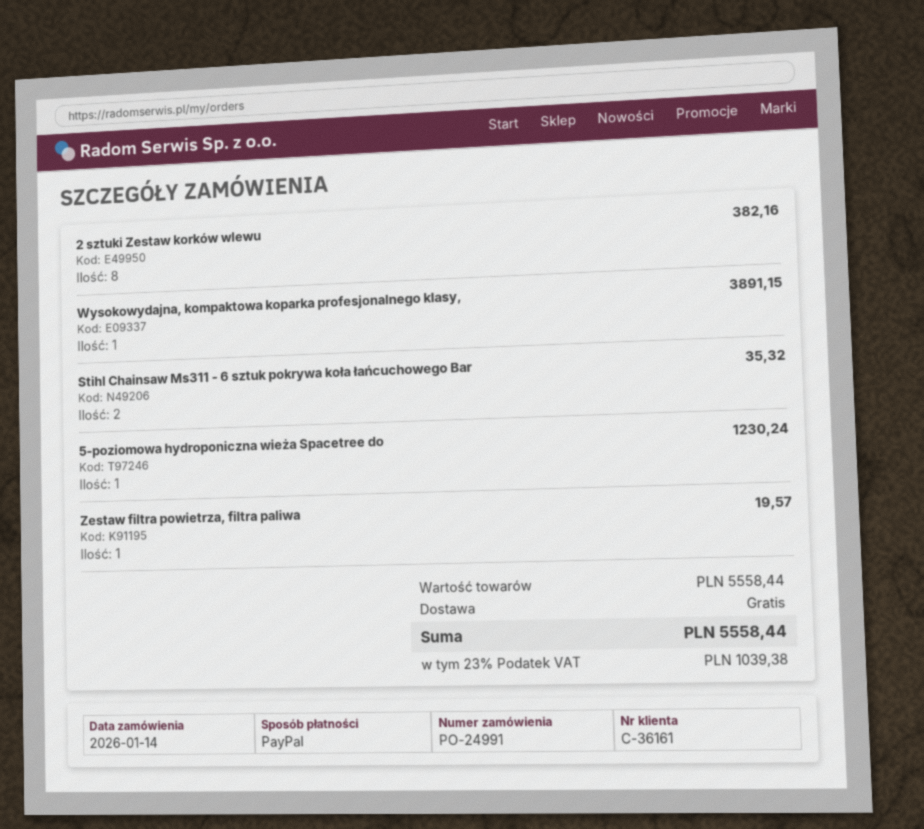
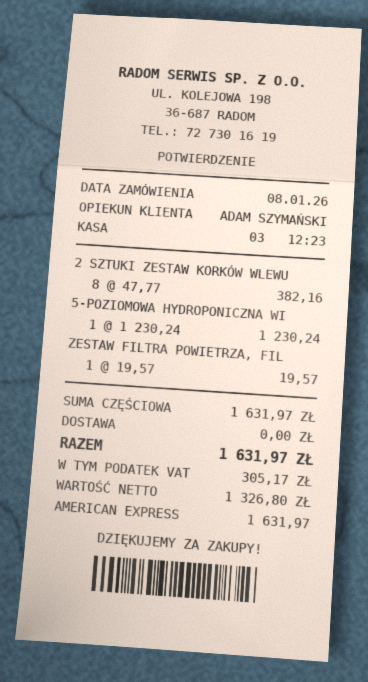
order date: 2026-01-14 -> 2026-01-08
payment method: PayPal -> American Express
Wysokowydajna, kompaktowa koparka profesjonalnego klasy,: 1 for 3891.15 -> none
Stihl Chainsaw Ms311 - 6 sztuk pokrywa koła łańcuchowego Bar: 2 for 35.32 -> none
subtotal: 5558.44 -> 1631.97
tax: 1039.38 -> 305.17
total: 5558.44 -> 1631.97

